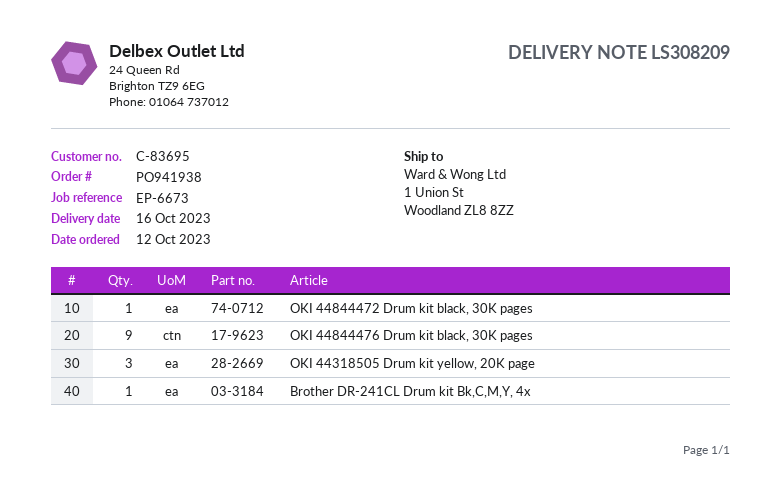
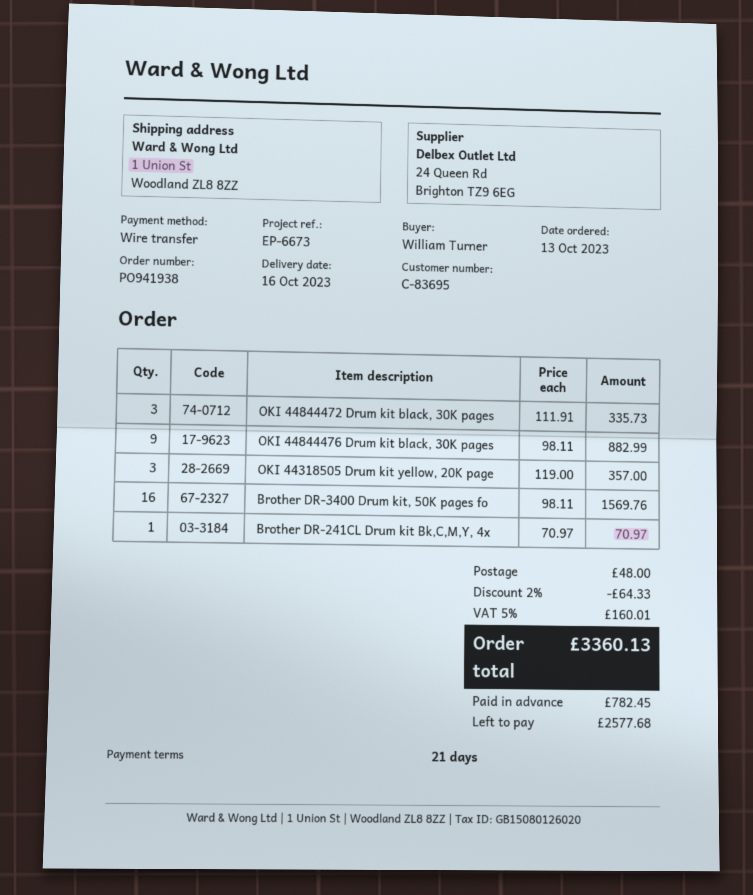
order date: 2023-10-12 -> 2023-10-13
OKI 44844472 Drum kit black, 30K pages: 1 -> 3
Brother DR-3400 Drum kit, 50K pages fo: none -> 16

